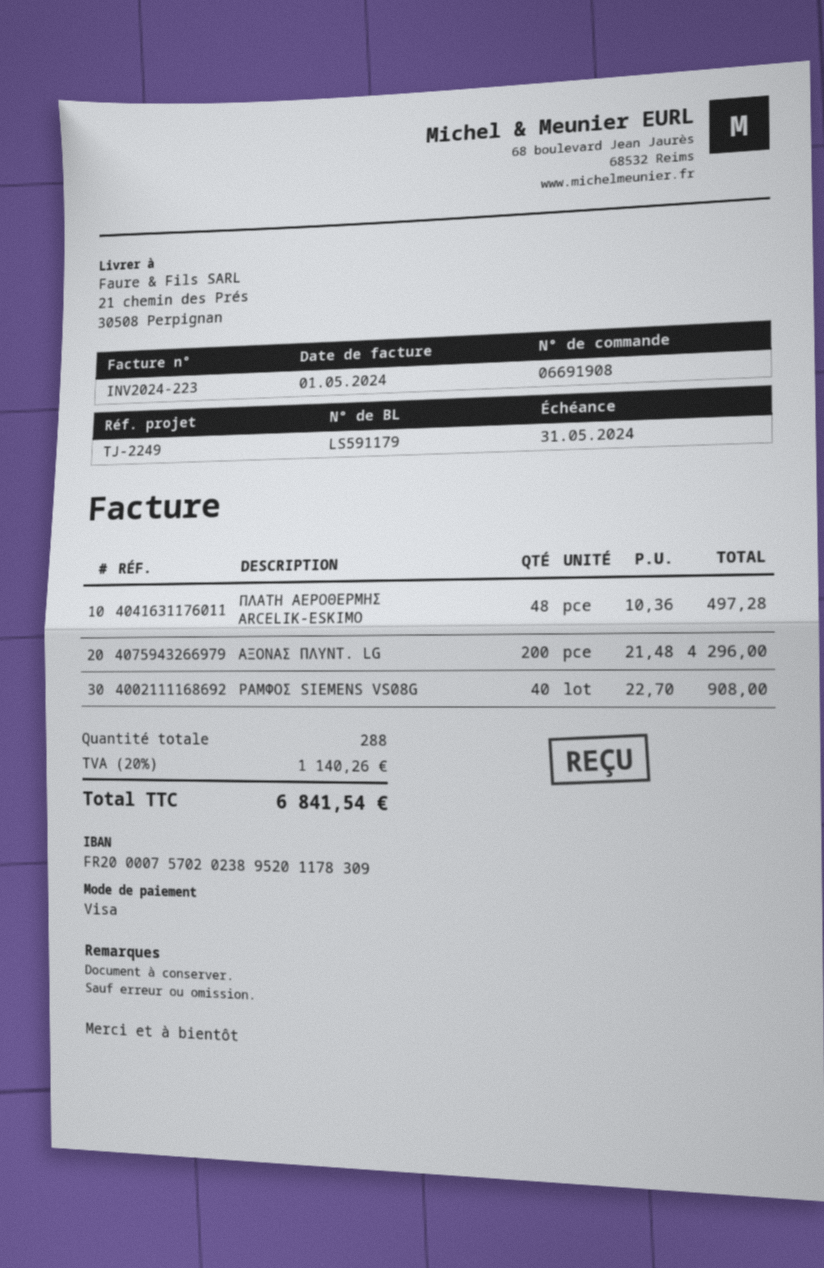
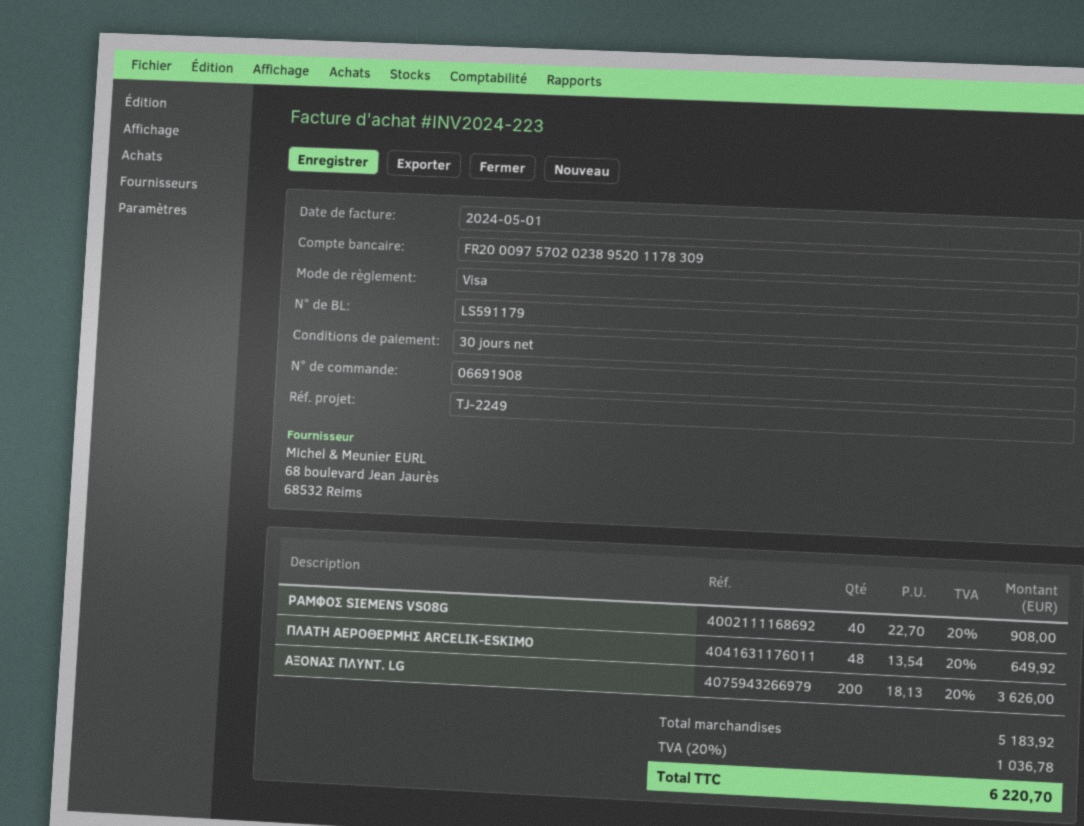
bank account: FR2000075702023895201178309 -> FR2000975702023895201178309
ΠΛΑΤΗ ΑΕΡΟΘΕΡΜΗΣ ARCELIK-ESKIMO: 48 x 10.36 = 497.28 -> 48 x 13.54 = 649.92
ΑΞΟΝΑΣ ΠΛΥΝΤ. LG: 200 x 21.48 = 4296.00 -> 200 x 18.13 = 3626.00
tax: 20% = 1140.26 -> 20% = 1036.78
total: 6841.54 -> 6220.70

